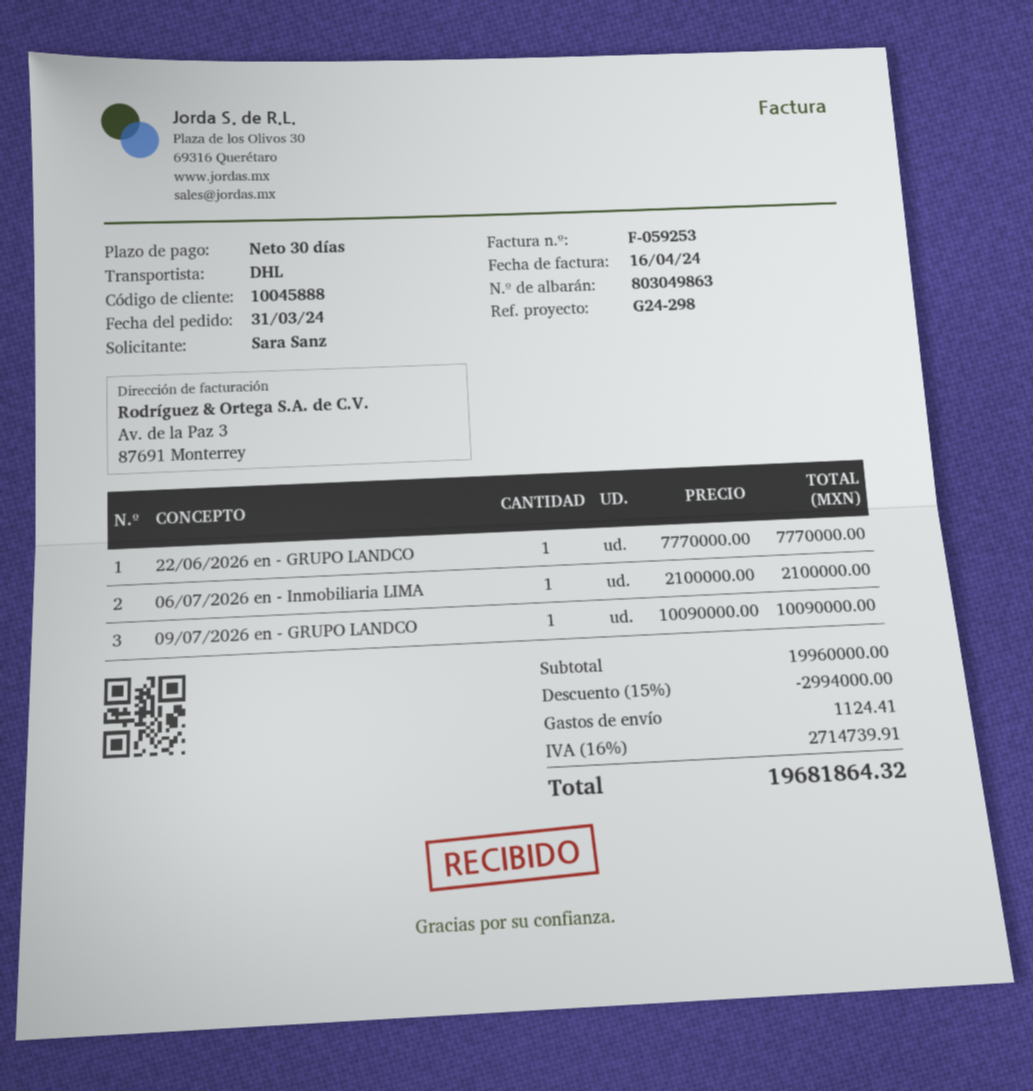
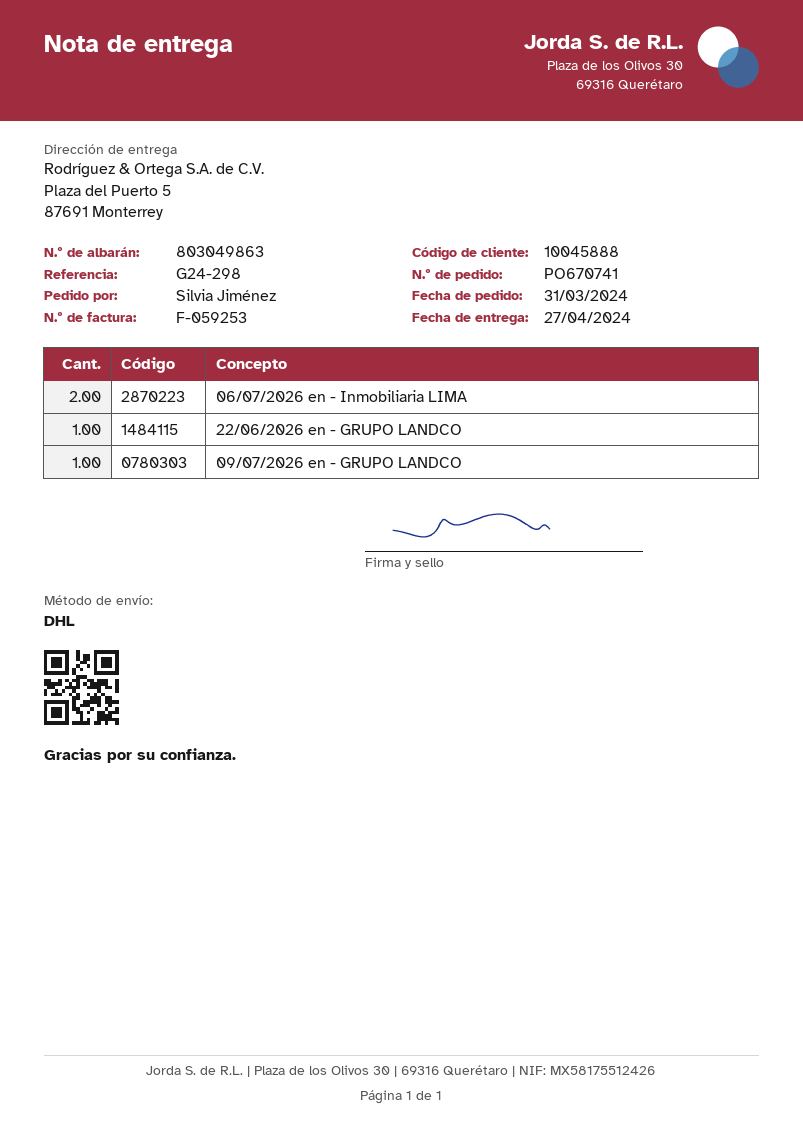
ordered by: Sara Sanz -> Silvia Jiménez
06/07/2026 en - Inmobiliaria LIMA: 1 -> 2

